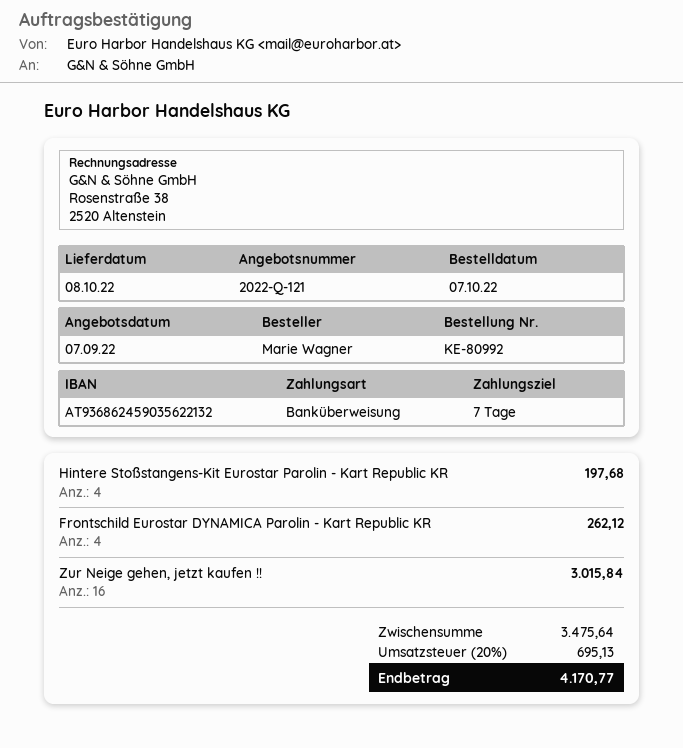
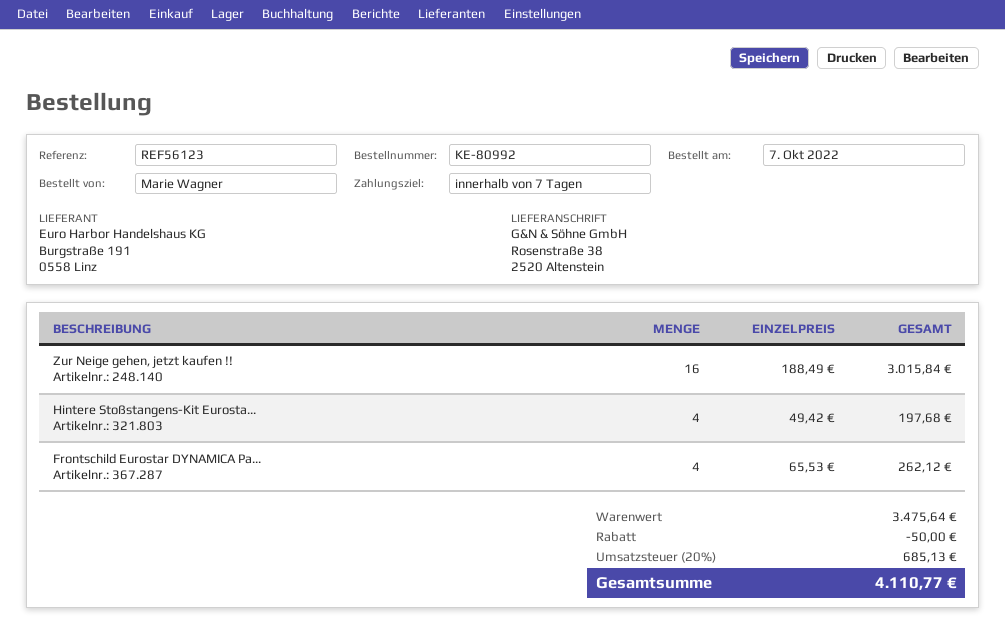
discount: none -> 50.00
tax: 20% = 695.13 -> 20% = 685.13
total: 4170.77 -> 4110.77

